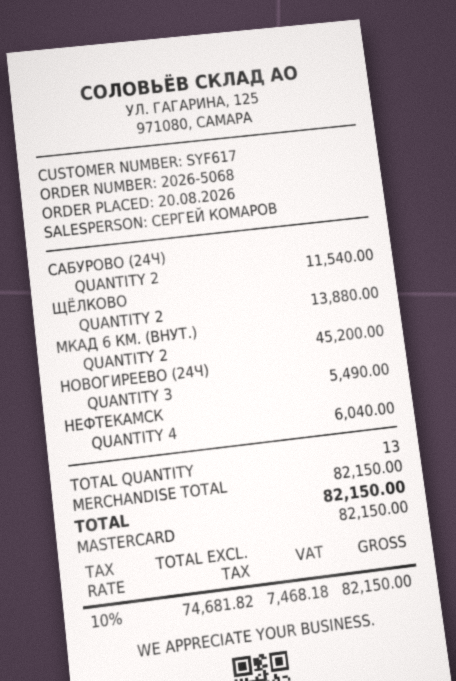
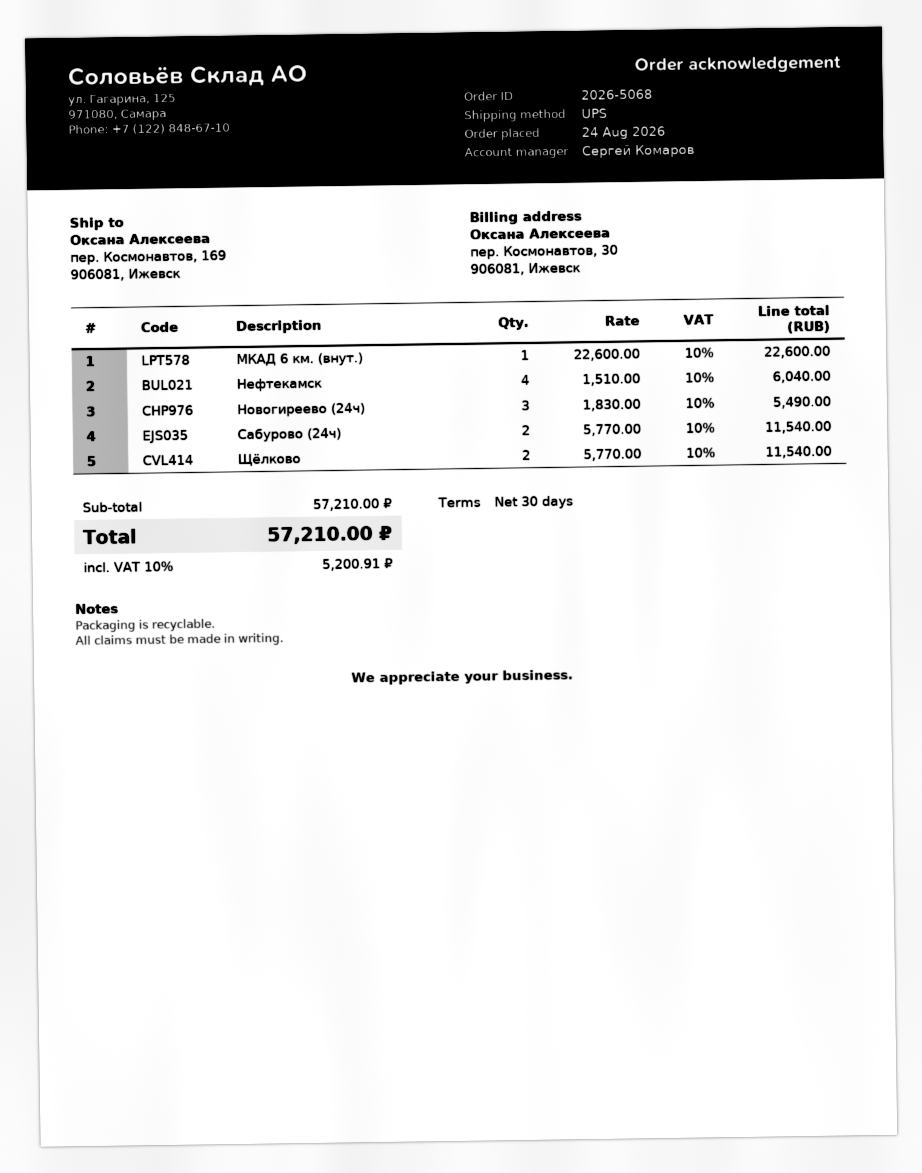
order date: 2026-08-20 -> 2026-08-24
ЩЁЛКОВО: 2 for 13880.00 -> 2 for 11540.00
МКАД 6 КМ. (ВНУТ.): 2 for 45200.00 -> 1 for 22600.00
subtotal: 82150.00 -> 57210.00
tax: 10% = 7468.18 -> 10% = 5200.91
total: 82150.00 -> 57210.00

